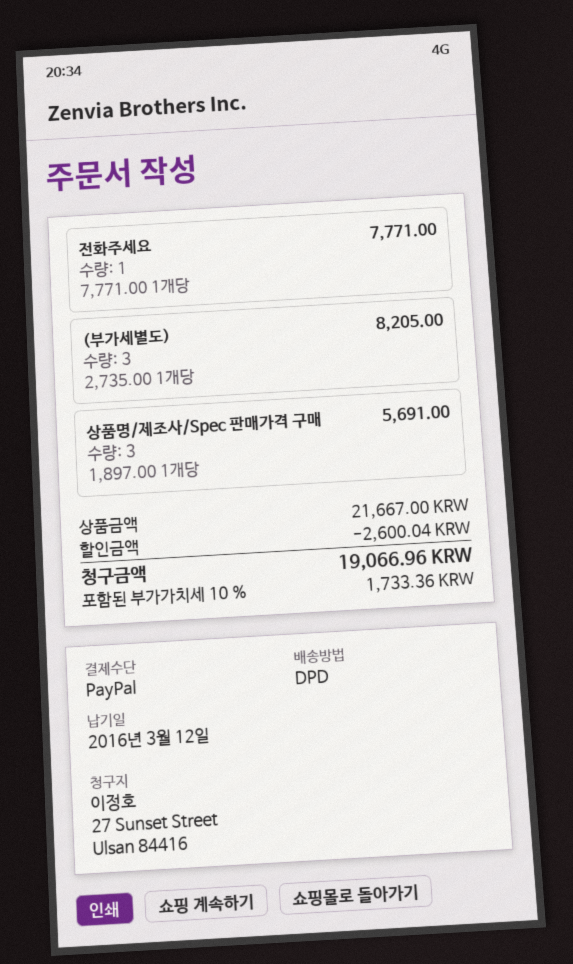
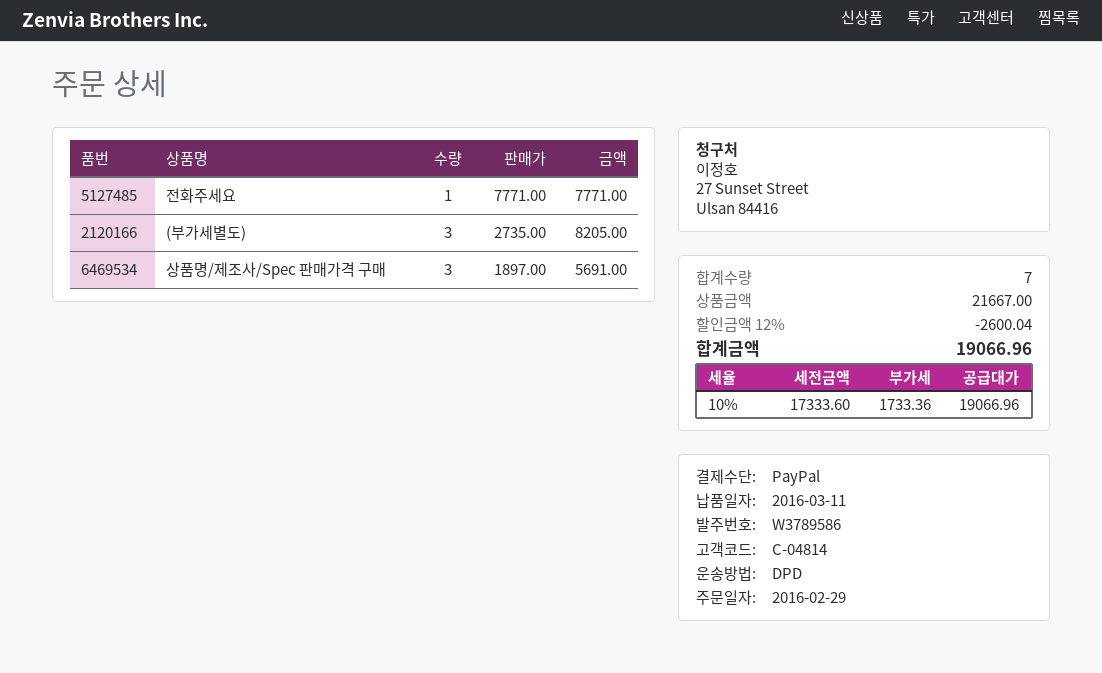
delivery date: 2016-03-12 -> 2016-03-11

